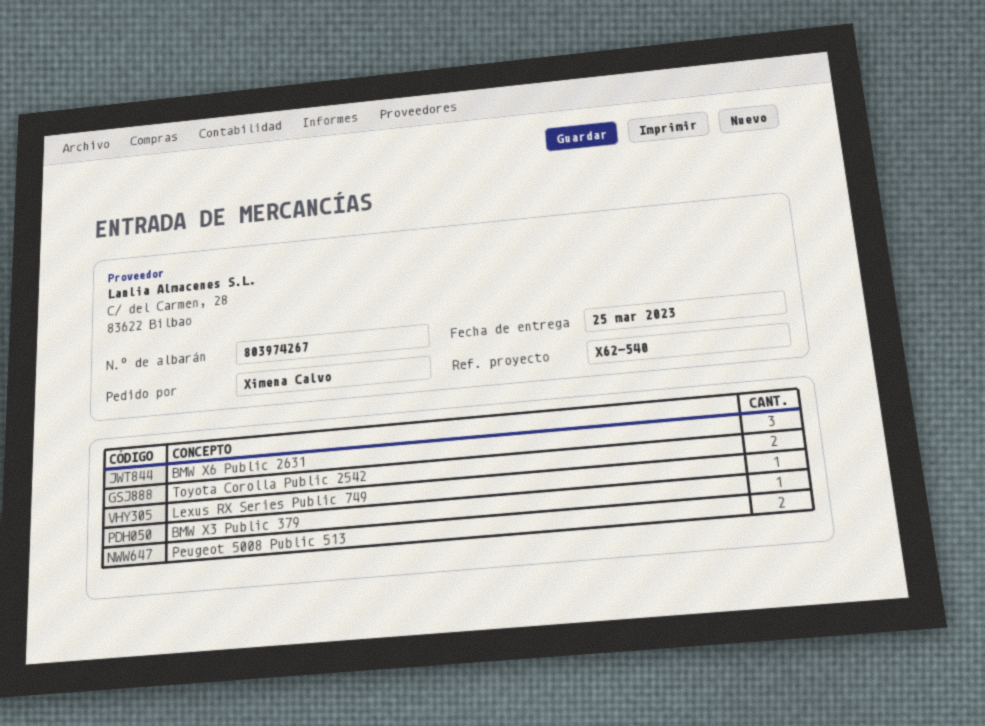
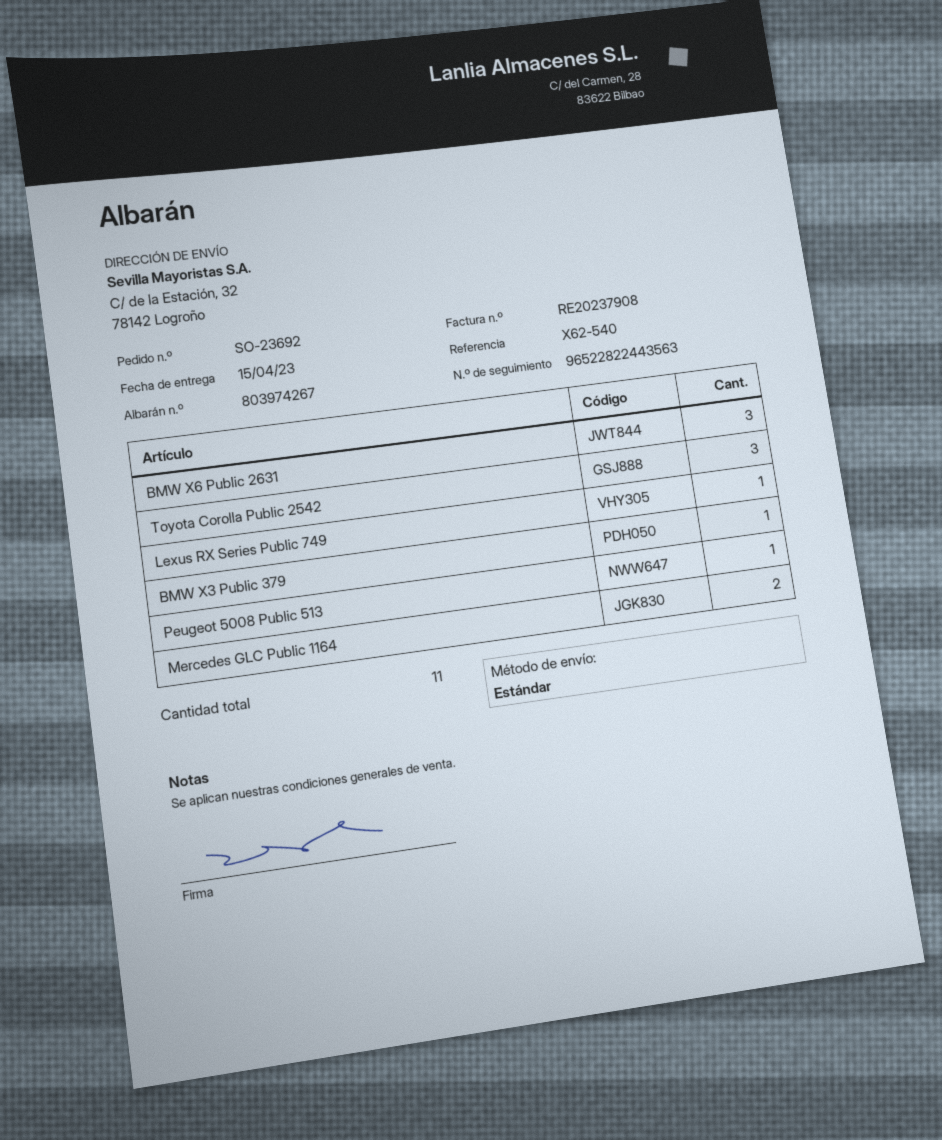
delivery date: 2023-03-25 -> 2023-04-15
Toyota Corolla Public 2542: 2 -> 3
Peugeot 5008 Public 513: 2 -> 1
Mercedes GLC Public 1164: none -> 2

